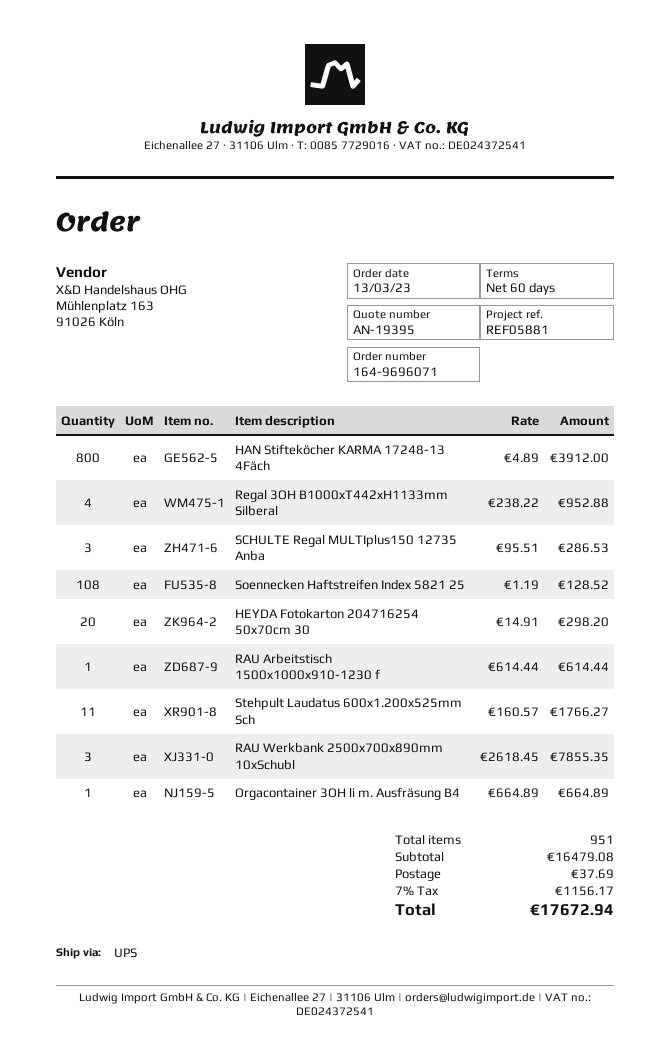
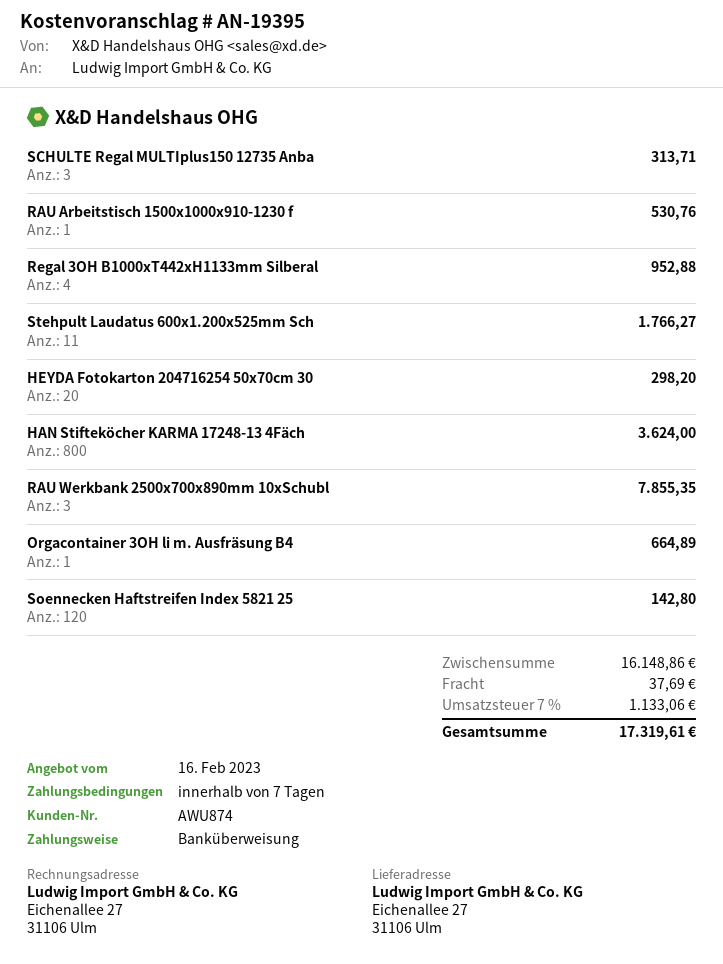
payment terms: 60 days -> 7 days
HAN Stifteköcher KARMA 17248-13 4Fäch: 800 for 3912.00 -> 800 for 3624.00
SCHULTE Regal MULTIplus150 12735 Anba: 3 for 286.53 -> 3 for 313.71
Soennecken Haftstreifen Index 5821 25: 108 for 128.52 -> 120 for 142.80
RAU Arbeitstisch 1500x1000x910-1230 f: 1 for 614.44 -> 1 for 530.76
subtotal: 16479.08 -> 16148.86
tax: 7% = 1156.17 -> 7% = 1133.06
total: 17672.94 -> 17319.61

